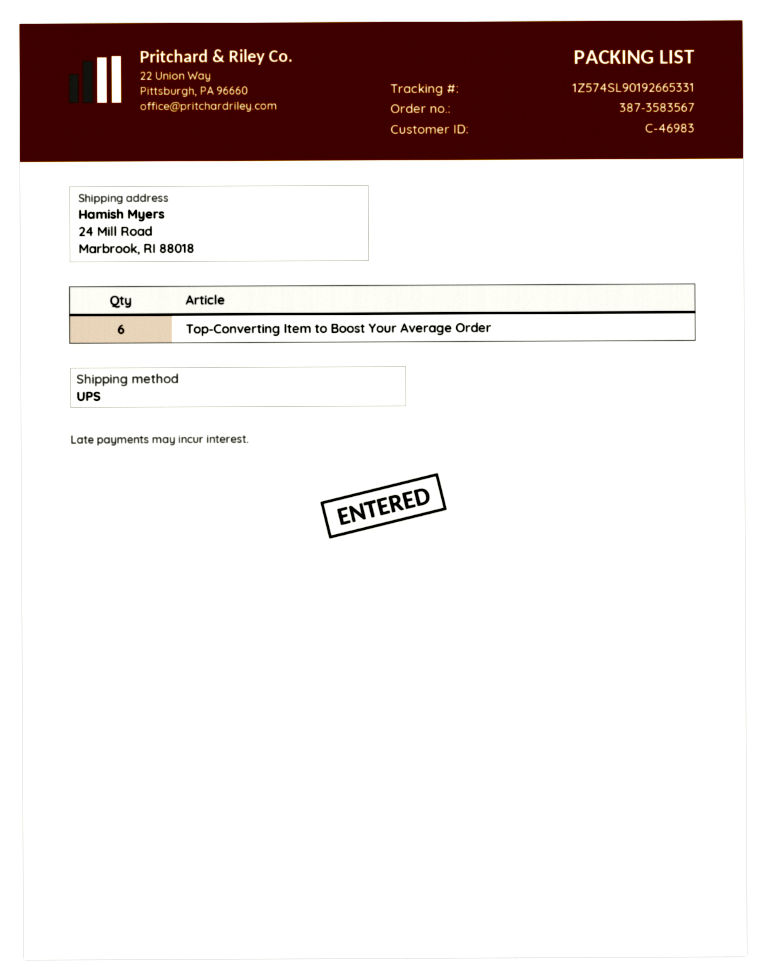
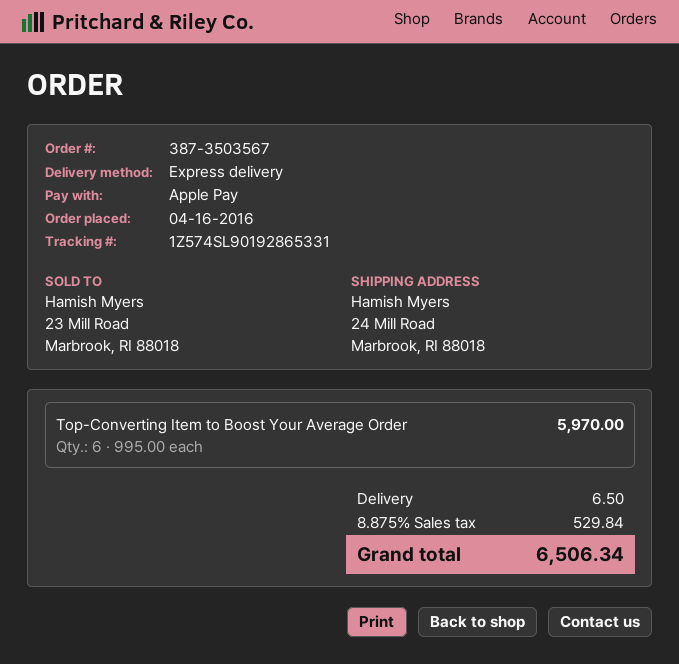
order number: 387-3583567 -> 387-3503567
shipping method: UPS -> express
tracking number: 1Z574SL90192665331 -> 1Z574SL90192865331

